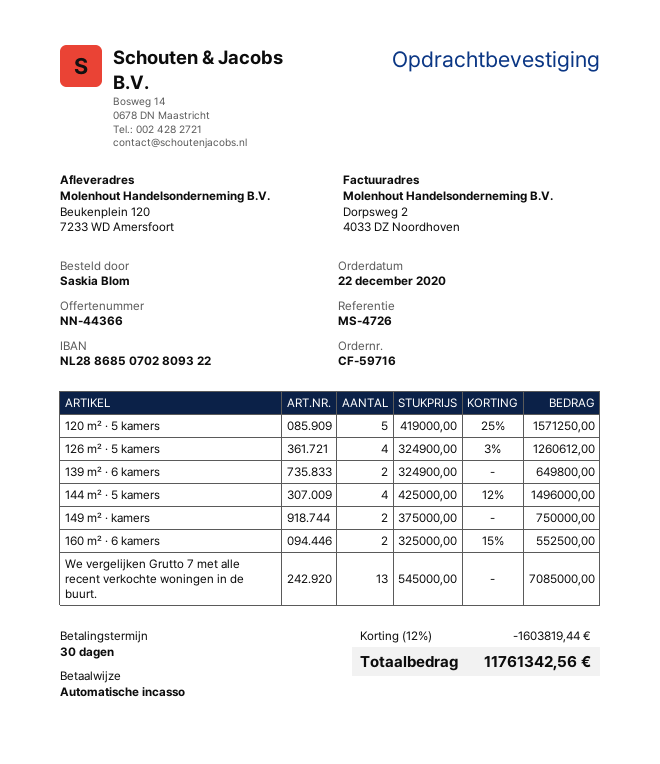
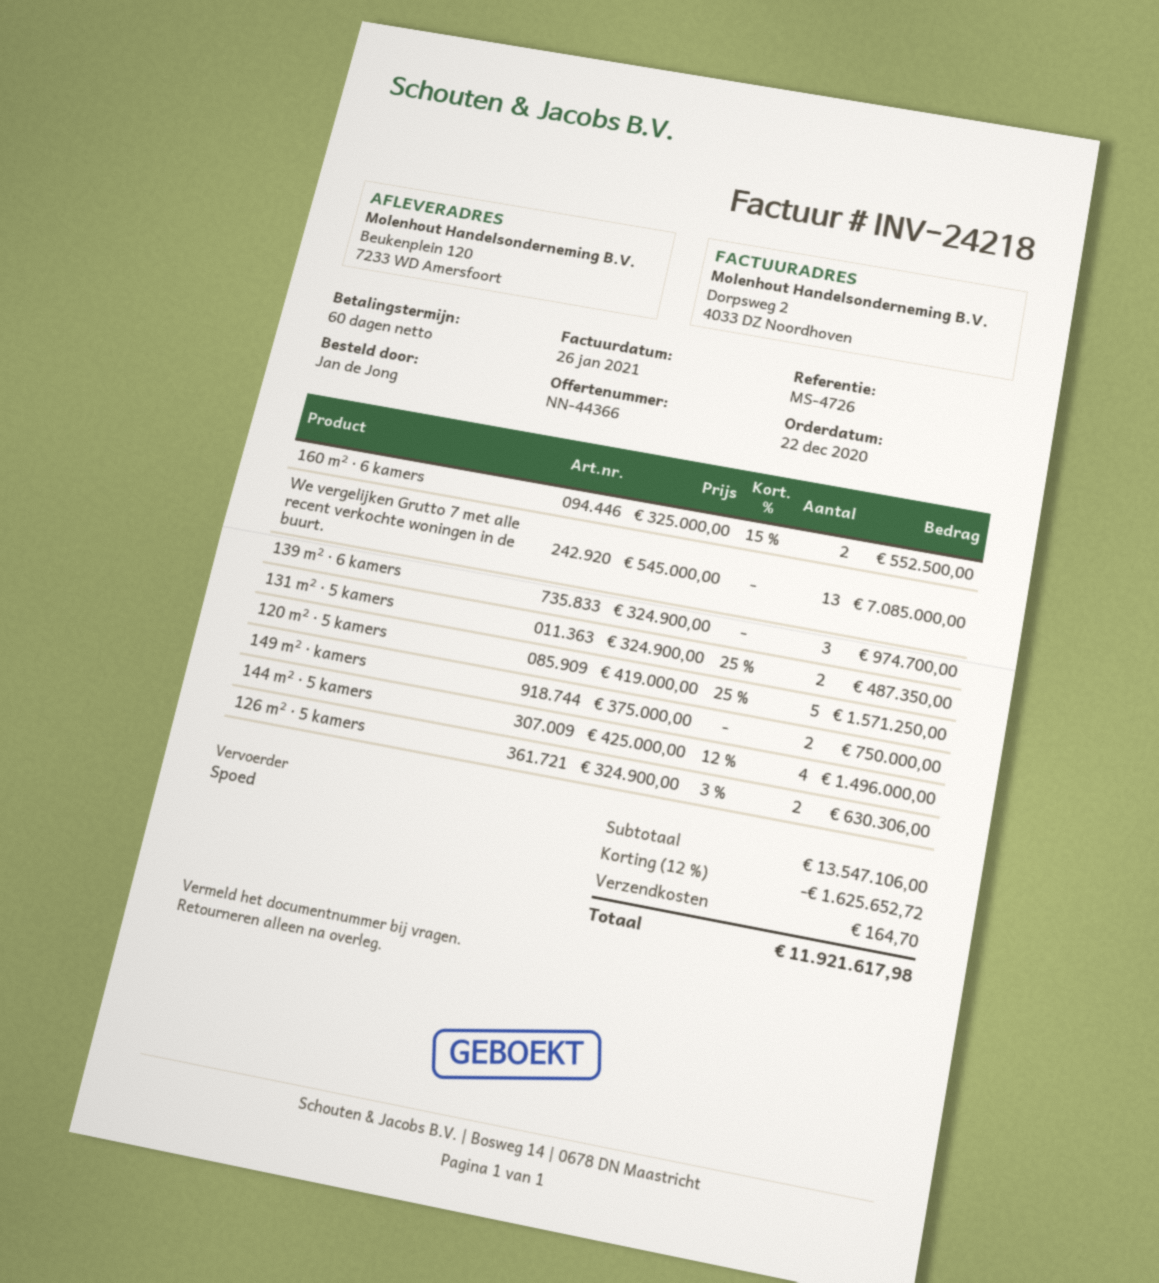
payment terms: 30 days -> 60 days
ordered by: Saskia Blom -> Jan de Jong
126 m² · 5 kamers: 4 x 324900.00 - 3% = 1260612.00 -> 2 x 324900.00 - 3% = 630306.00
139 m² · 6 kamers: 2 x 324900.00 = 649800.00 -> 3 x 324900.00 = 974700.00
131 m² · 5 kamers: none -> 2 x 324900.00 - 25% = 487350.00
discount: 12% = 1603819.44 -> 12% = 1625652.72
shipping: none -> 164.70
total: 11761342.56 -> 11921617.98

